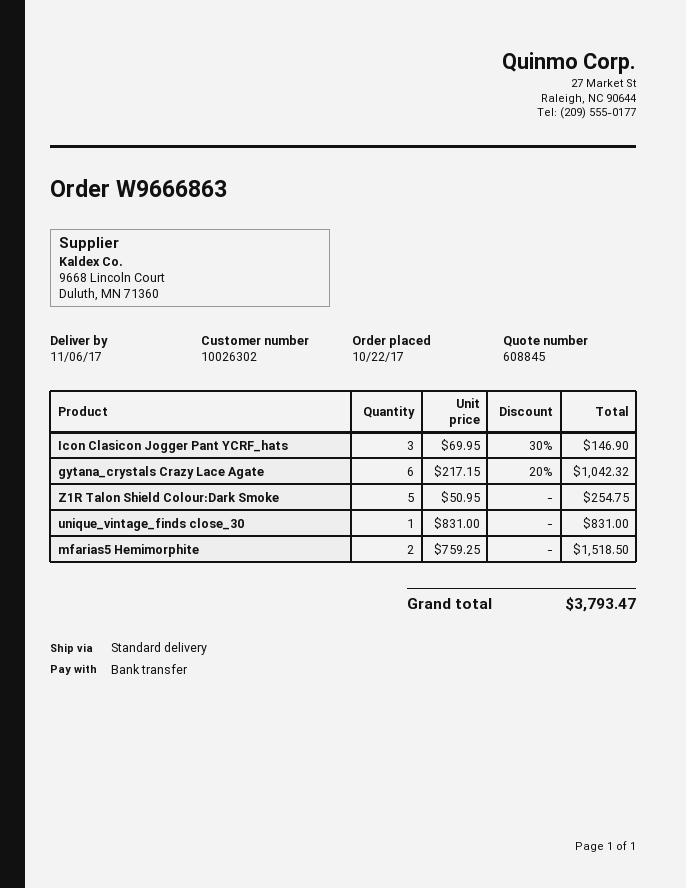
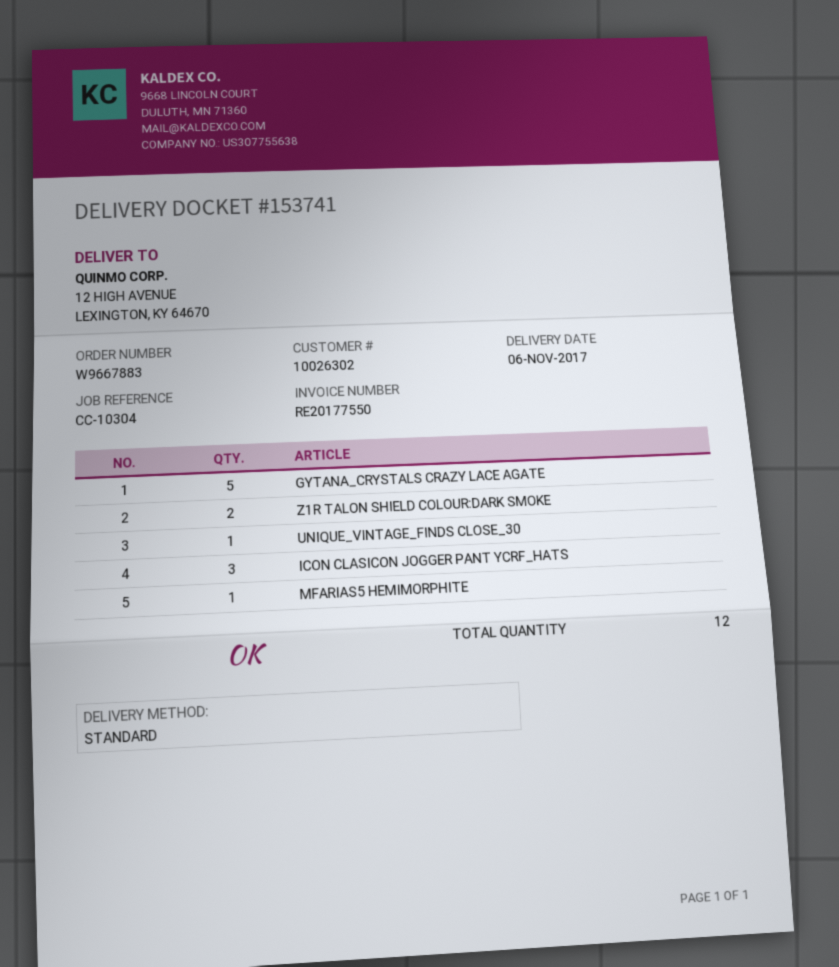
order number: W9666863 -> W9667883
gytana_crystals Crazy Lace Agate: 6 -> 5
Z1R Talon Shield Colour:Dark Smoke: 5 -> 2
mfarias5 Hemimorphite: 2 -> 1

